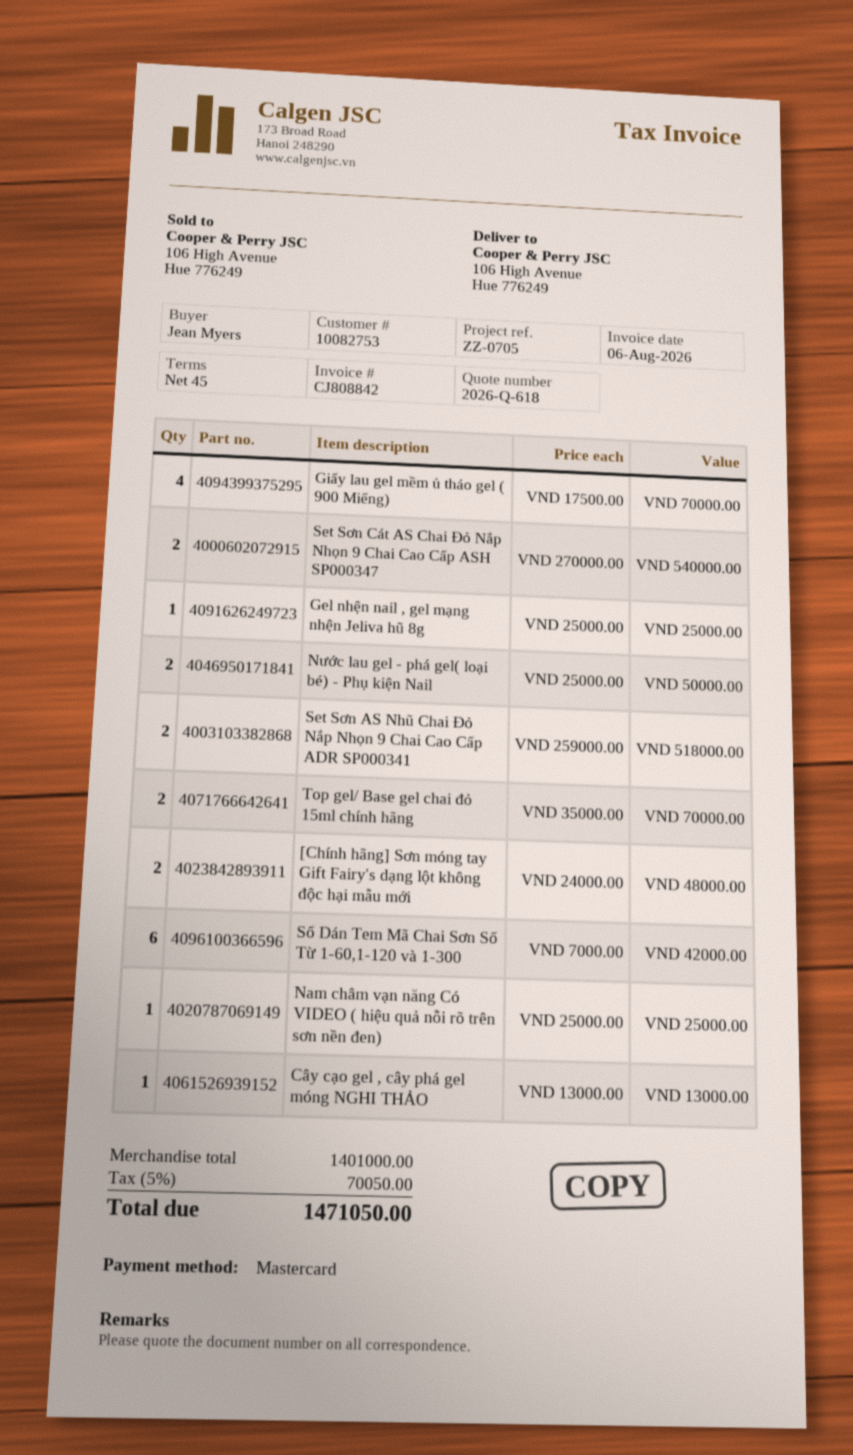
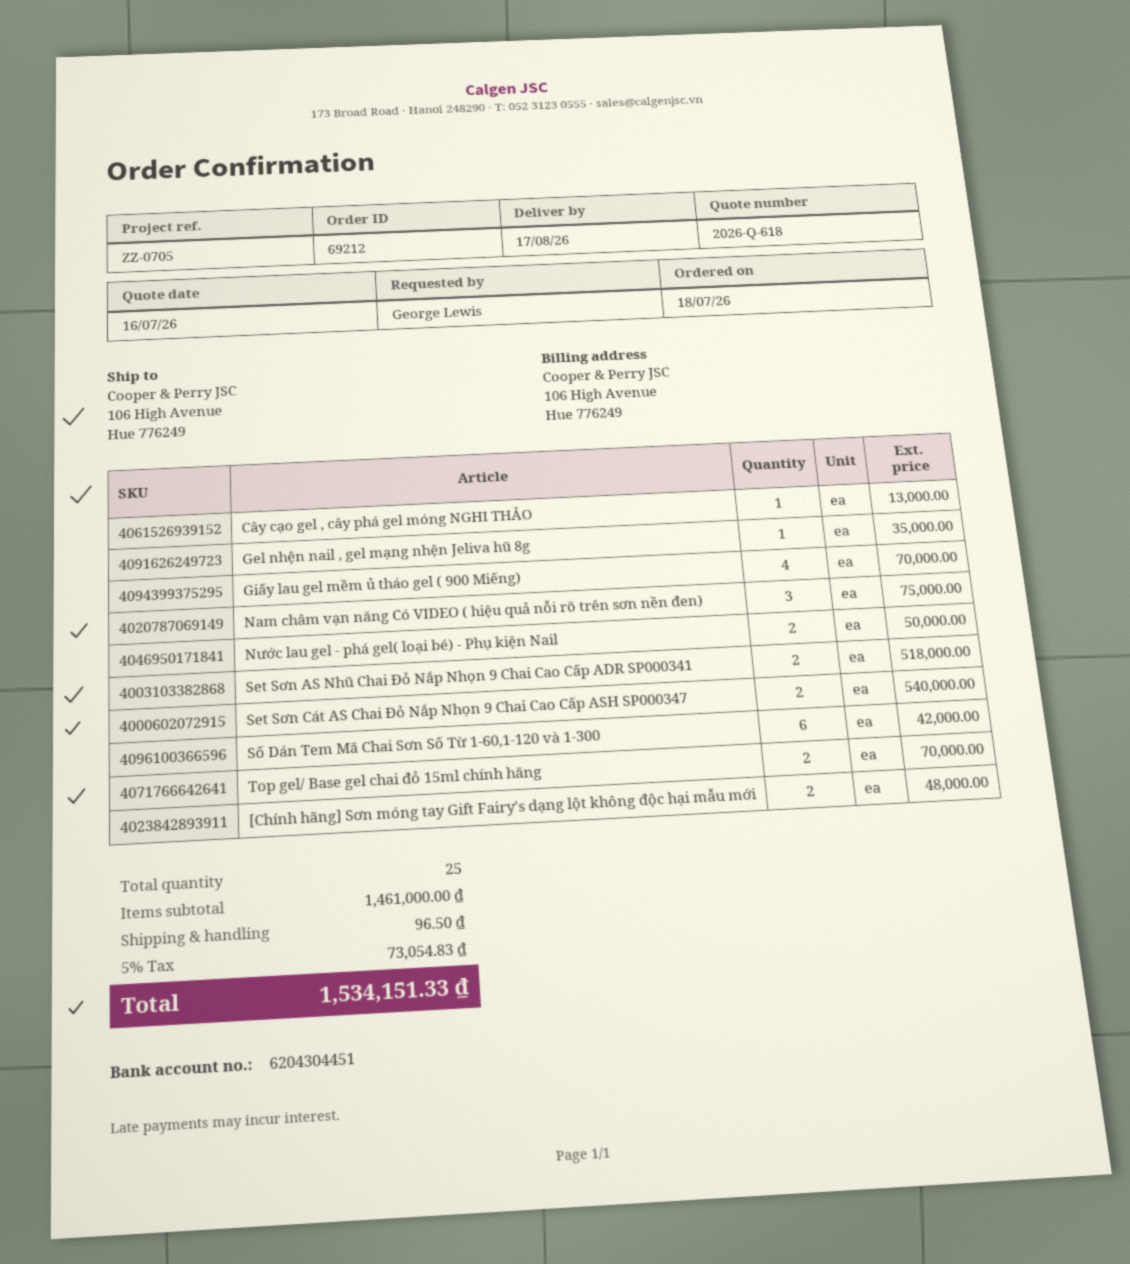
ordered by: Jean Myers -> George Lewis
Gel nhện nail , gel mạng nhện Jeliva hũ 8g: 1 for 25000.00 -> 1 for 35000.00
Nam châm vạn năng Có VIDEO ( hiệu quả nỗi rõ trên sơn nền đen): 1 for 25000.00 -> 3 for 75000.00
subtotal: 1401000.00 -> 1461000.00
shipping: none -> 96.50
tax: 5% = 70050.00 -> 5% = 73054.83
total: 1471050.00 -> 1534151.33

